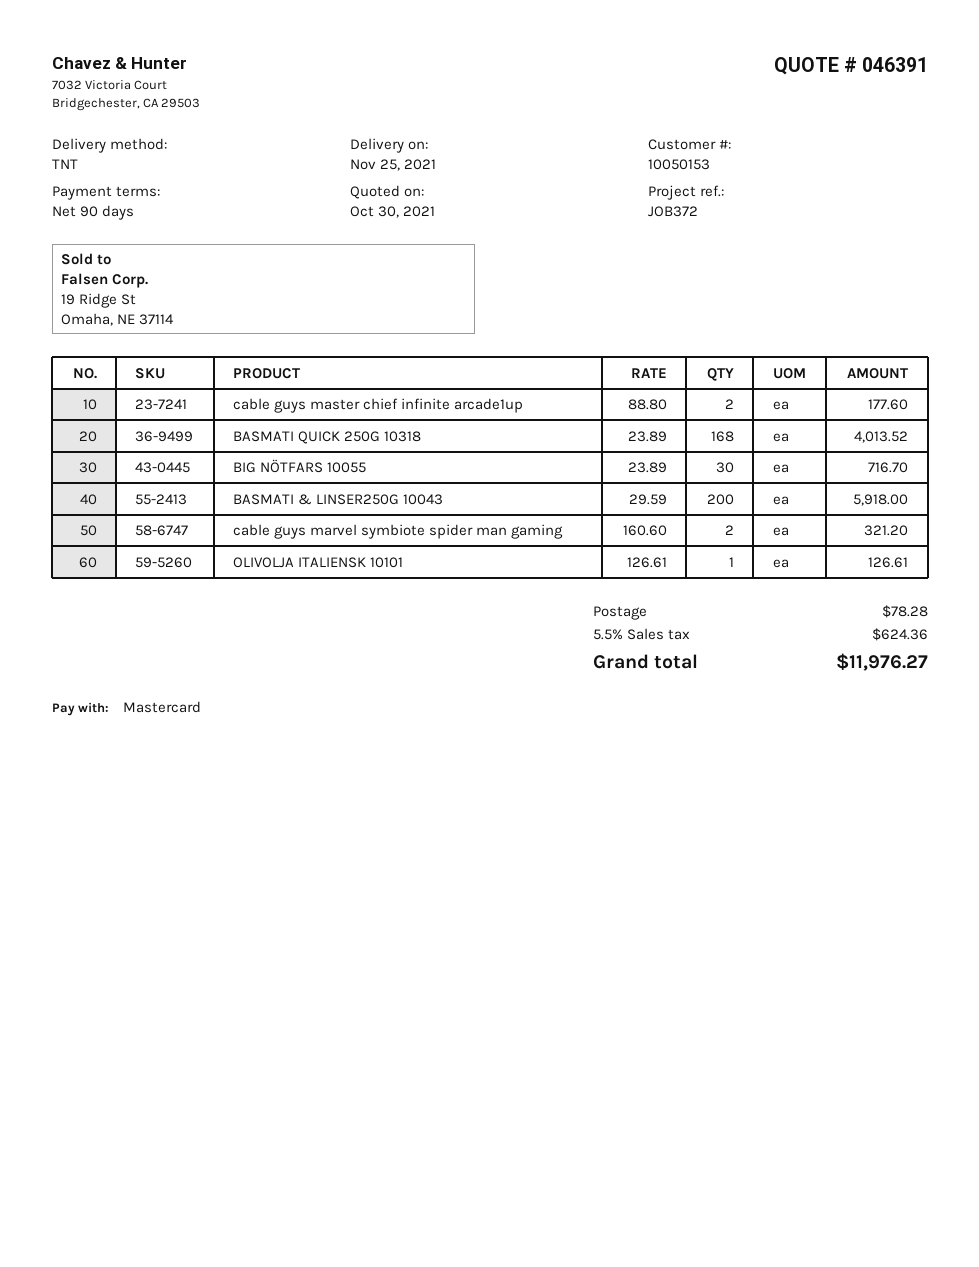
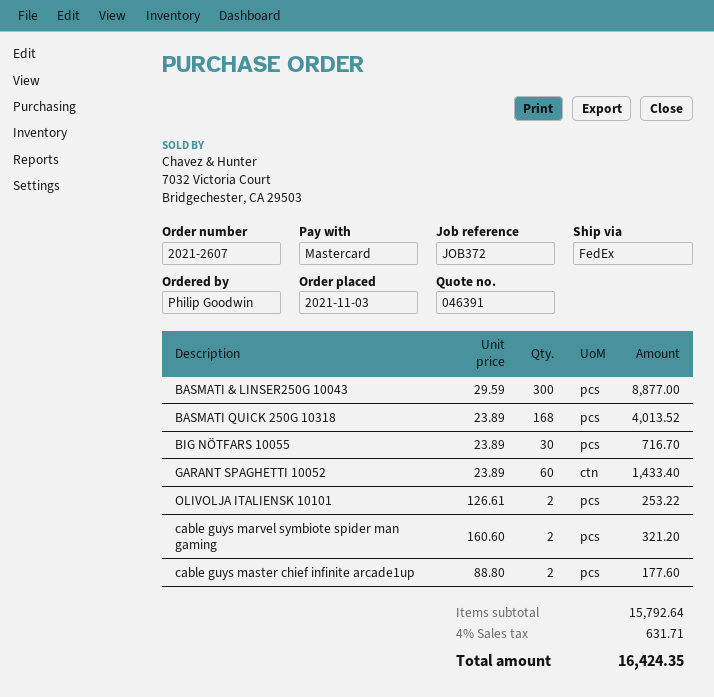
shipping method: TNT -> FedEx
BASMATI & LINSER250G 10043: 200 x 29.59 = 5918.00 -> 300 x 29.59 = 8877.00
OLIVOLJA ITALIENSK 10101: 1 x 126.61 = 126.61 -> 2 x 126.61 = 253.22
GARANT SPAGHETTI 10052: none -> 60 x 23.89 = 1433.40
shipping: 78.28 -> none
tax: 5.5% = 624.36 -> 4% = 631.71
total: 11976.27 -> 16424.35

